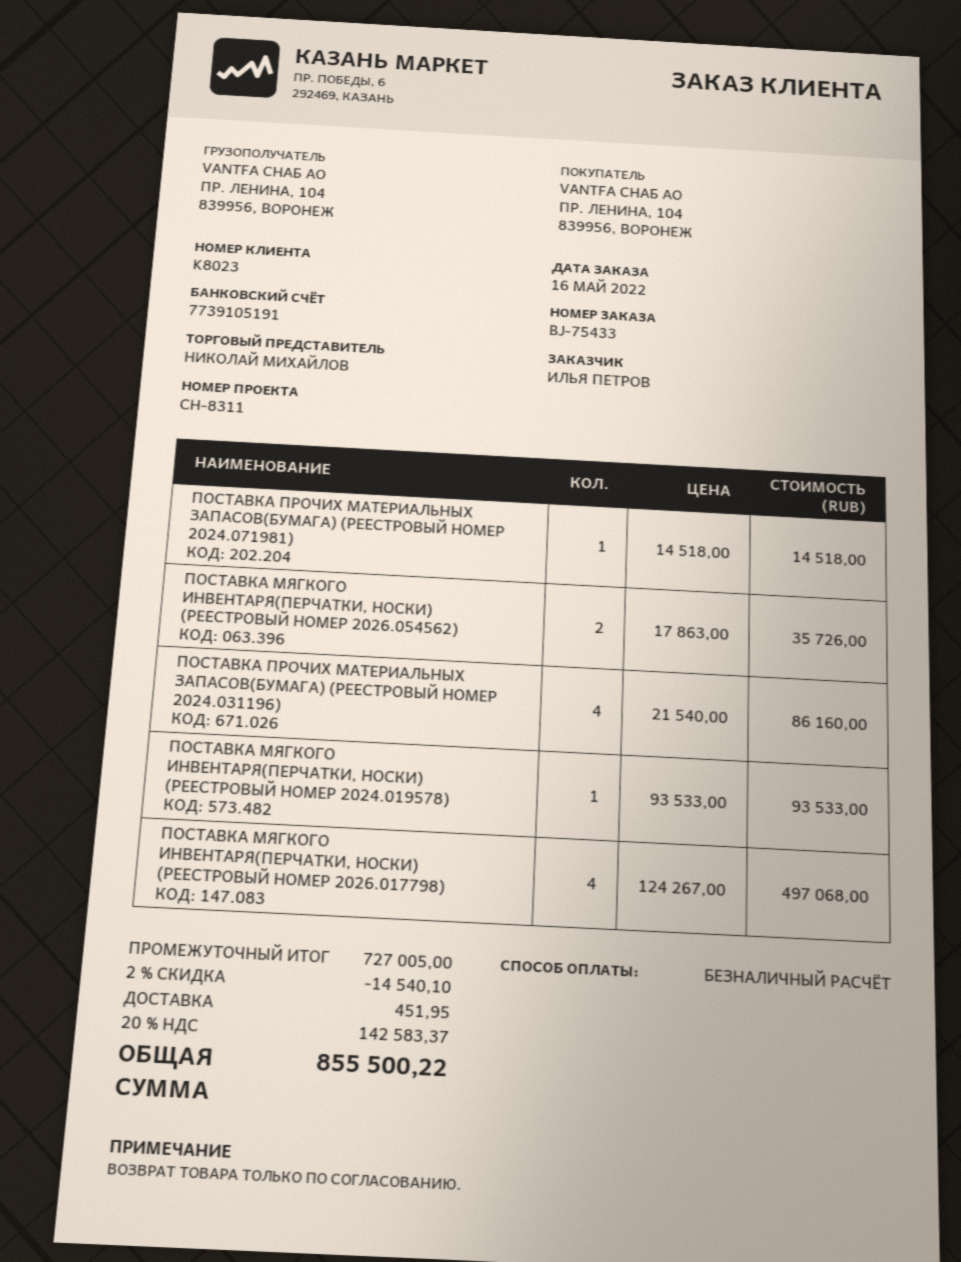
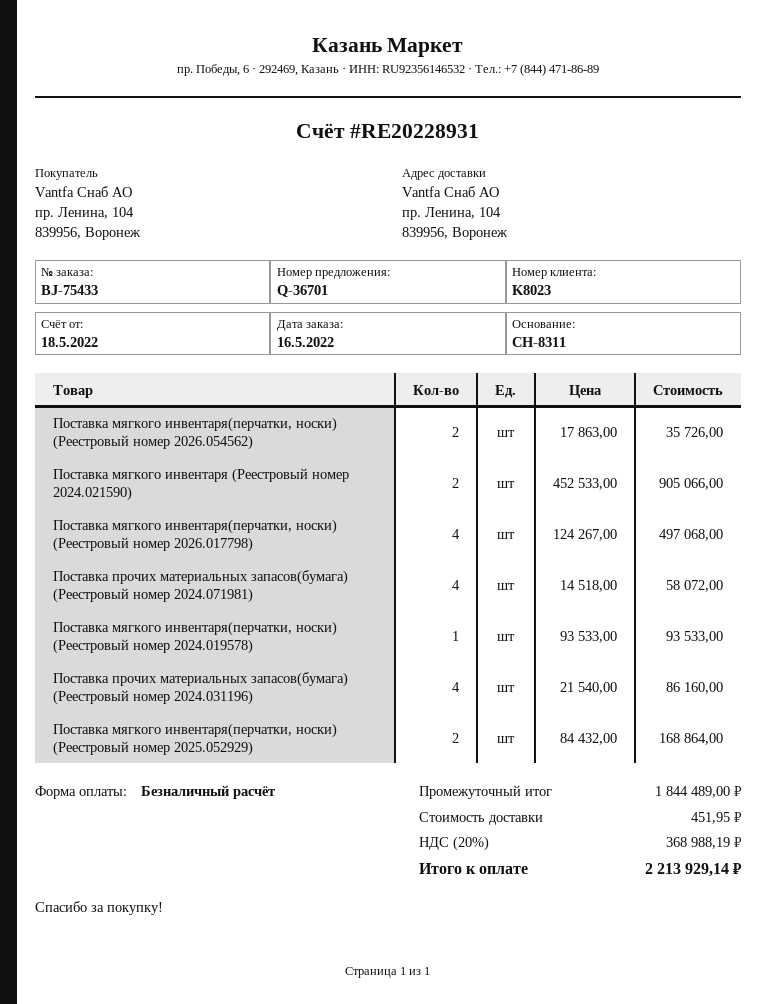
ПОСТАВКА ПРОЧИХ МАТЕРИАЛЬНЫХ ЗАПАСОВ(БУМАГА) (РЕЕСТРОВЫЙ НОМЕР 2024.071981): 1 x 14518.00 = 14518.00 -> 4 x 14518.00 = 58072.00
Поставка мягкого инвентаря (Реестровый номер 2024.021590): none -> 2 x 452533.00 = 905066.00
Поставка мягкого инвентаря(перчатки, носки) (Реестровый номер 2025.052929): none -> 2 x 84432.00 = 168864.00
subtotal: 727005.00 -> 1844489.00
discount: 2% = 14540.10 -> none
tax: 20% = 142583.37 -> 20% = 368988.19
total: 855500.22 -> 2213929.14

